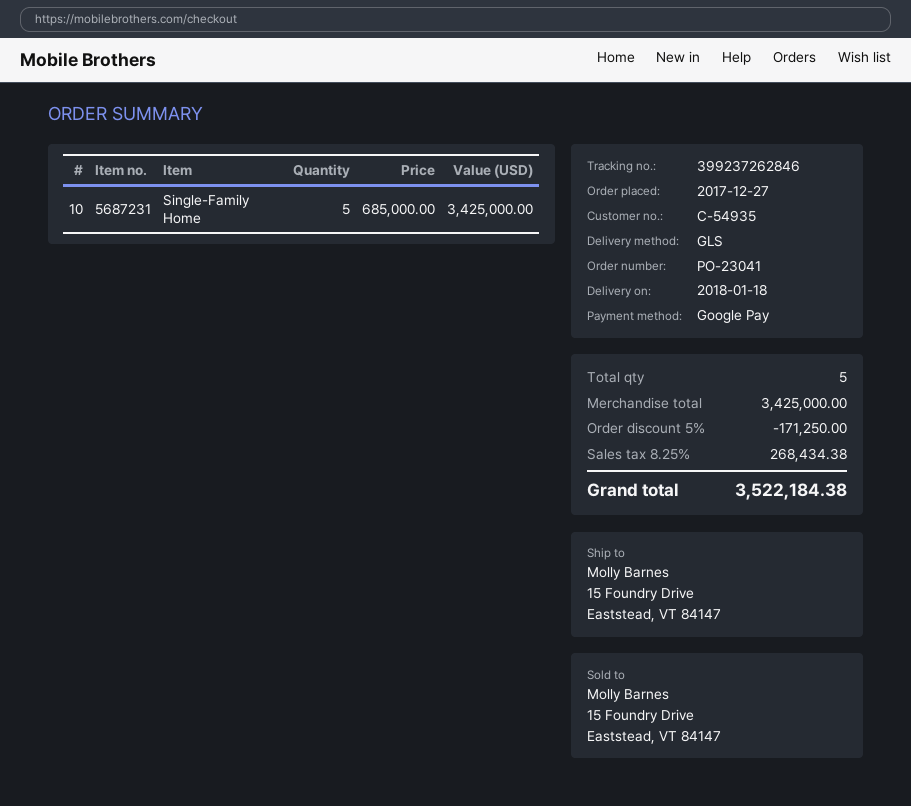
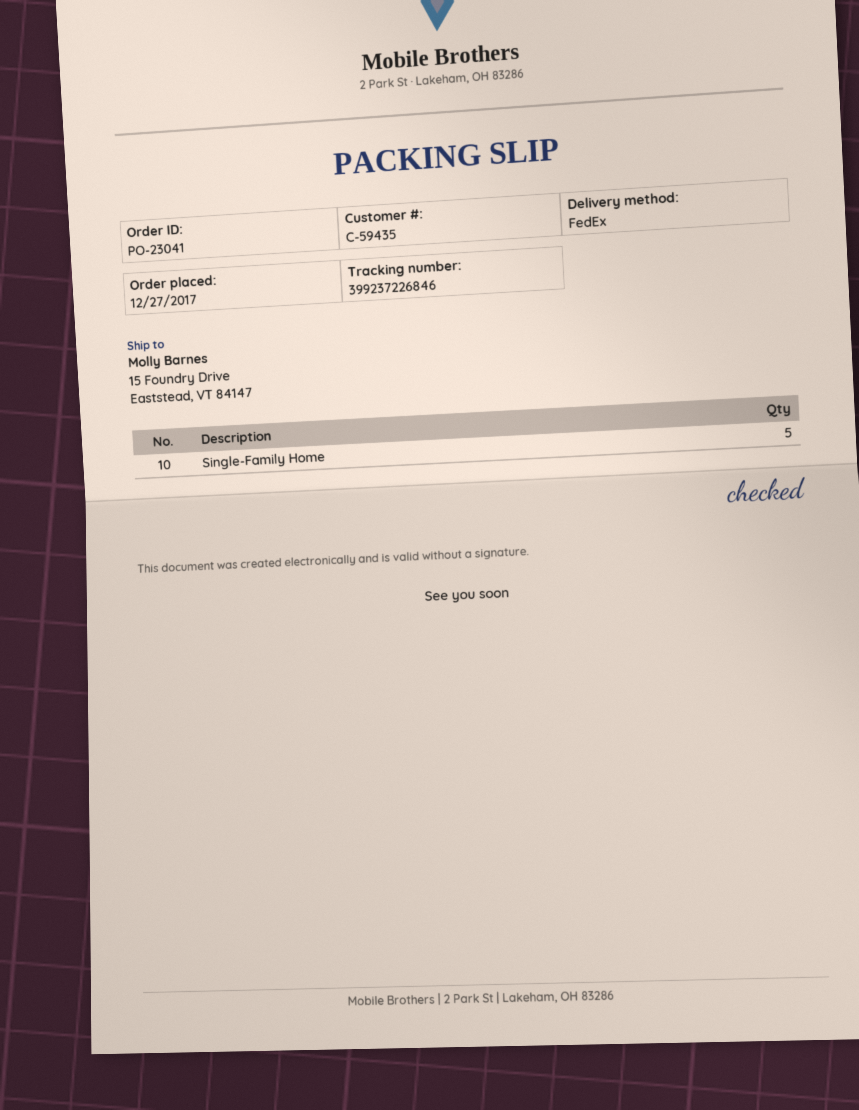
customer number: C-54935 -> C-59435
shipping method: GLS -> FedEx
tracking number: 399237262846 -> 399237226846

